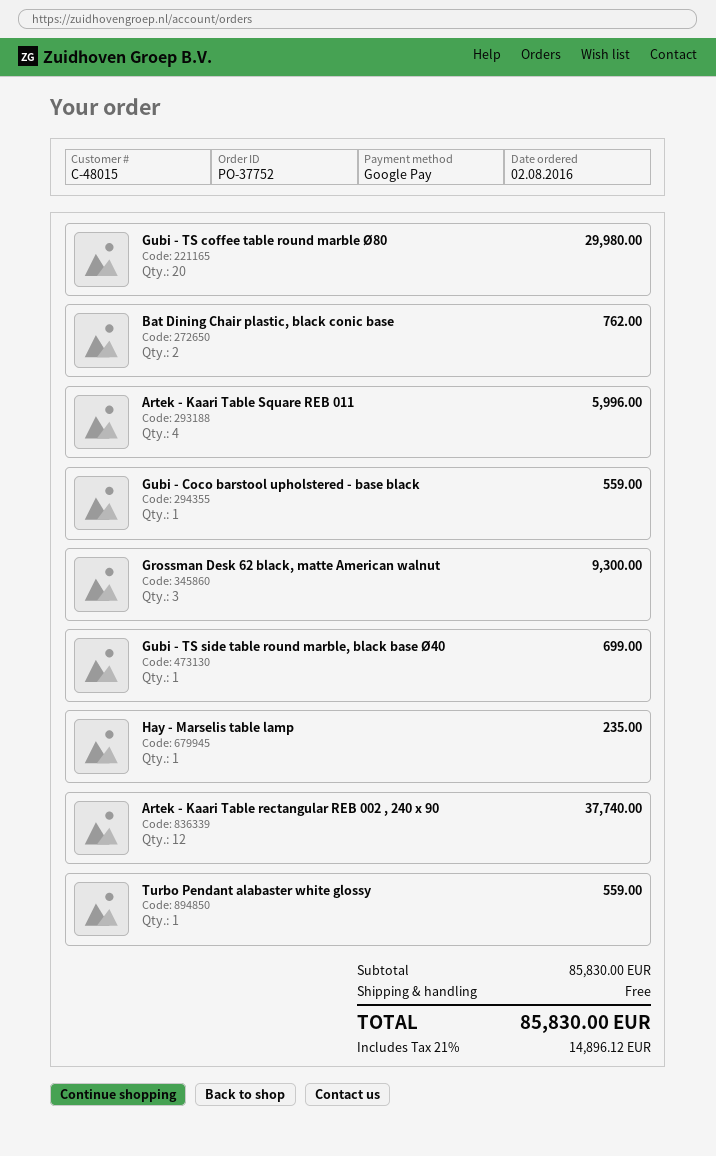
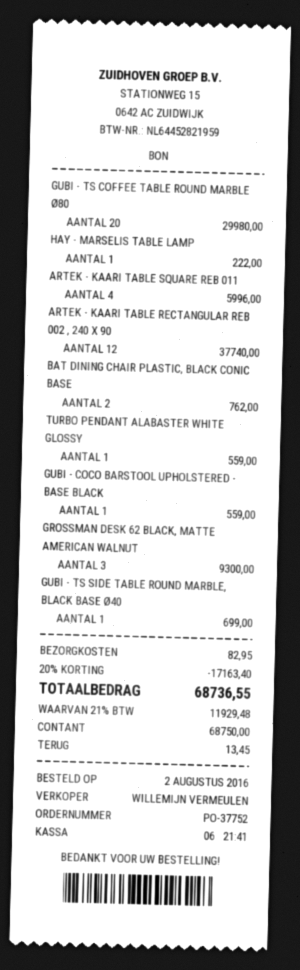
payment method: Google Pay -> cash
Hay - Marselis table lamp: 1 for 235.00 -> 1 for 222.00
discount: none -> 20% = 17163.40
shipping: 0.00 -> 82.95
tax: 21% = 14896.12 -> 21% = 11929.48
total: 85830.00 -> 68736.55

